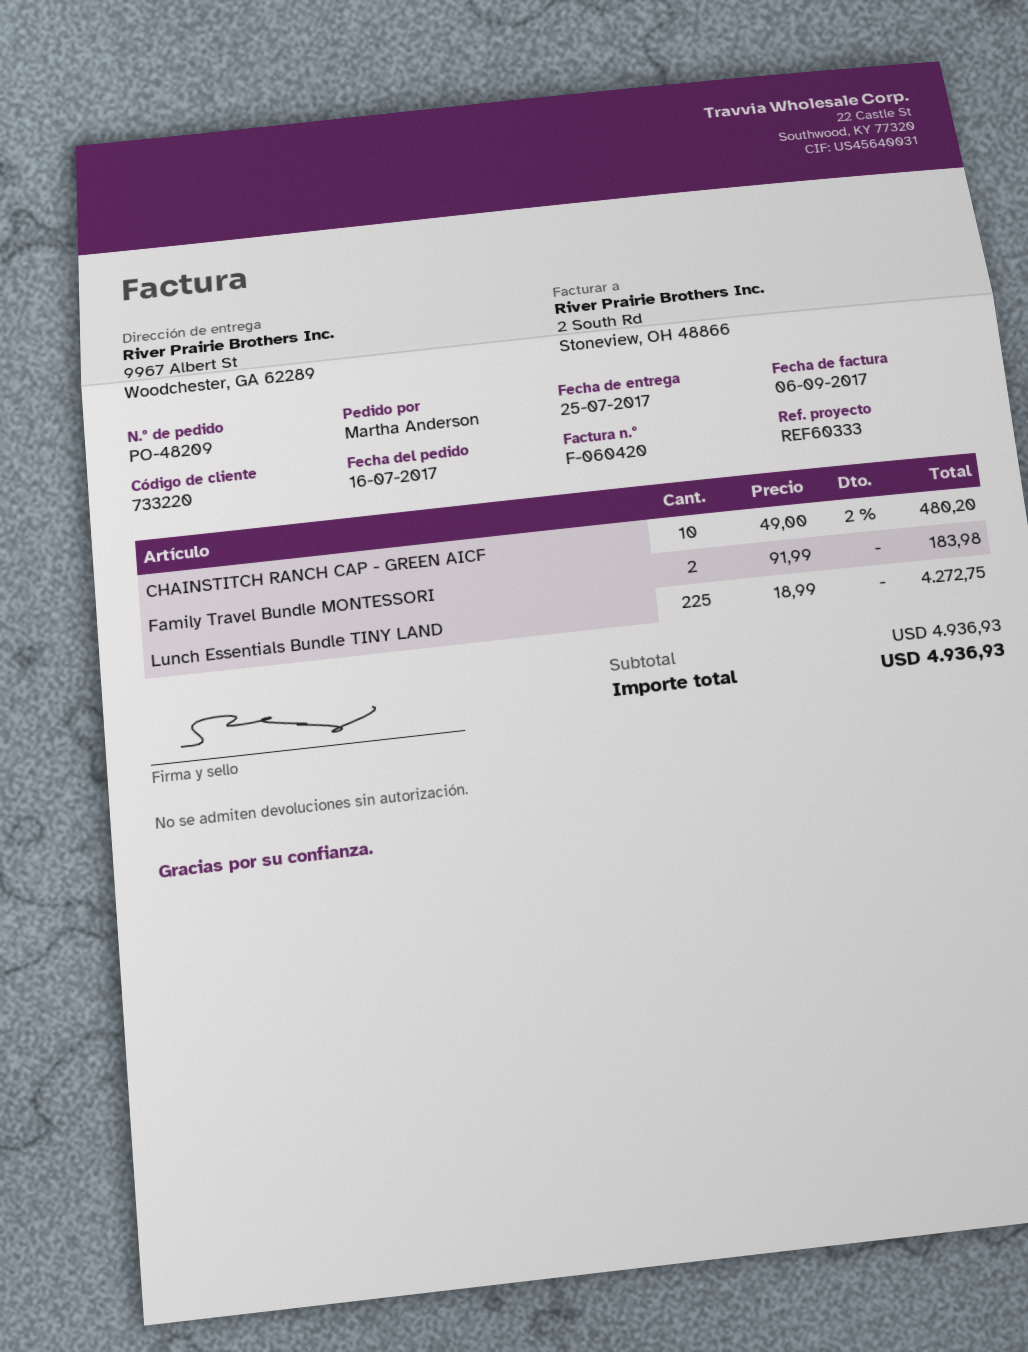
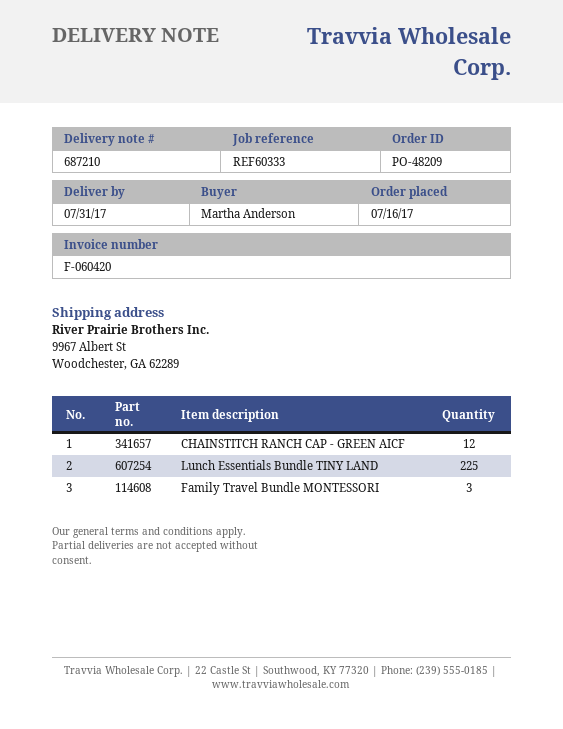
delivery date: 2017-07-25 -> 2017-07-31
CHAINSTITCH RANCH CAP - GREEN AICF: 10 -> 12
Family Travel Bundle MONTESSORI: 2 -> 3

